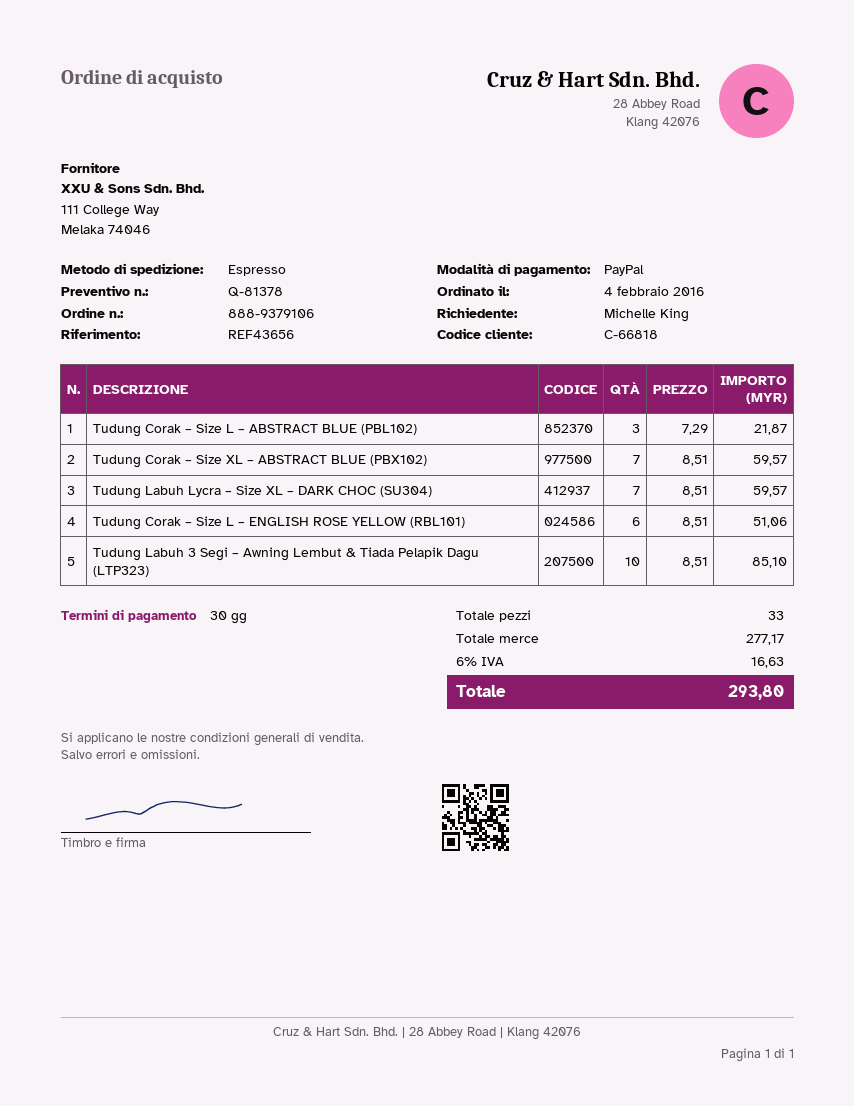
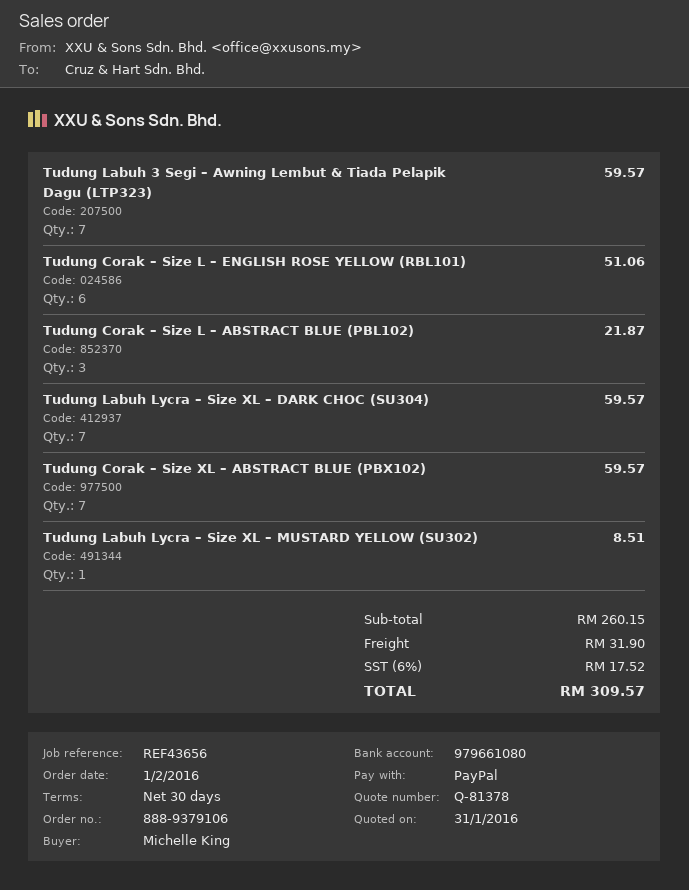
order date: 2016-02-04 -> 2016-02-01
Tudung Labuh 3 Segi – Awning Lembut & Tiada Pelapik Dagu (LTP323): 10 for 85.10 -> 7 for 59.57
Tudung Labuh Lycra – Size XL – MUSTARD YELLOW (SU302): none -> 1 for 8.51
subtotal: 277.17 -> 260.15
shipping: none -> 31.90
tax: 6% = 16.63 -> 6% = 17.52
total: 293.80 -> 309.57

